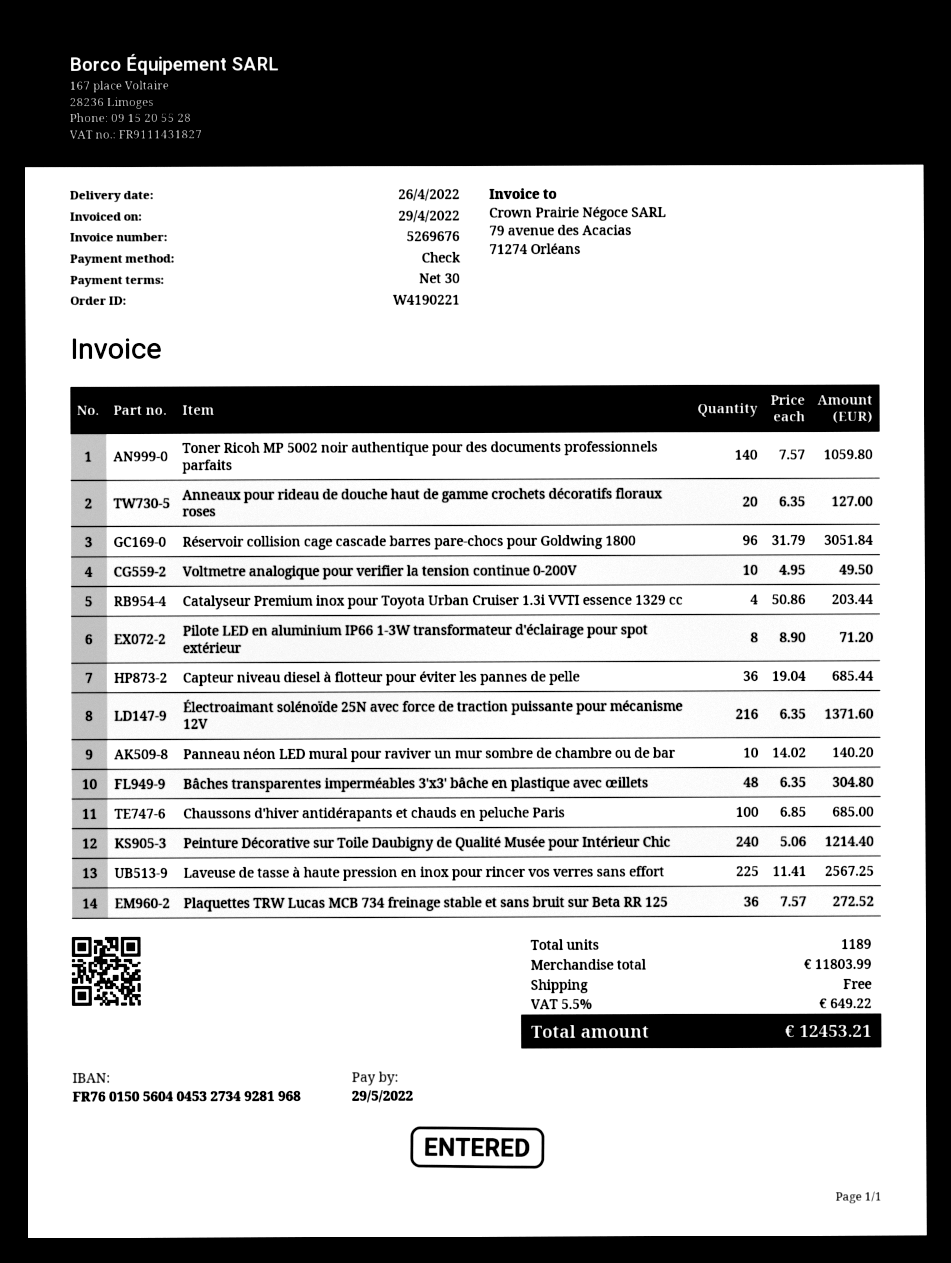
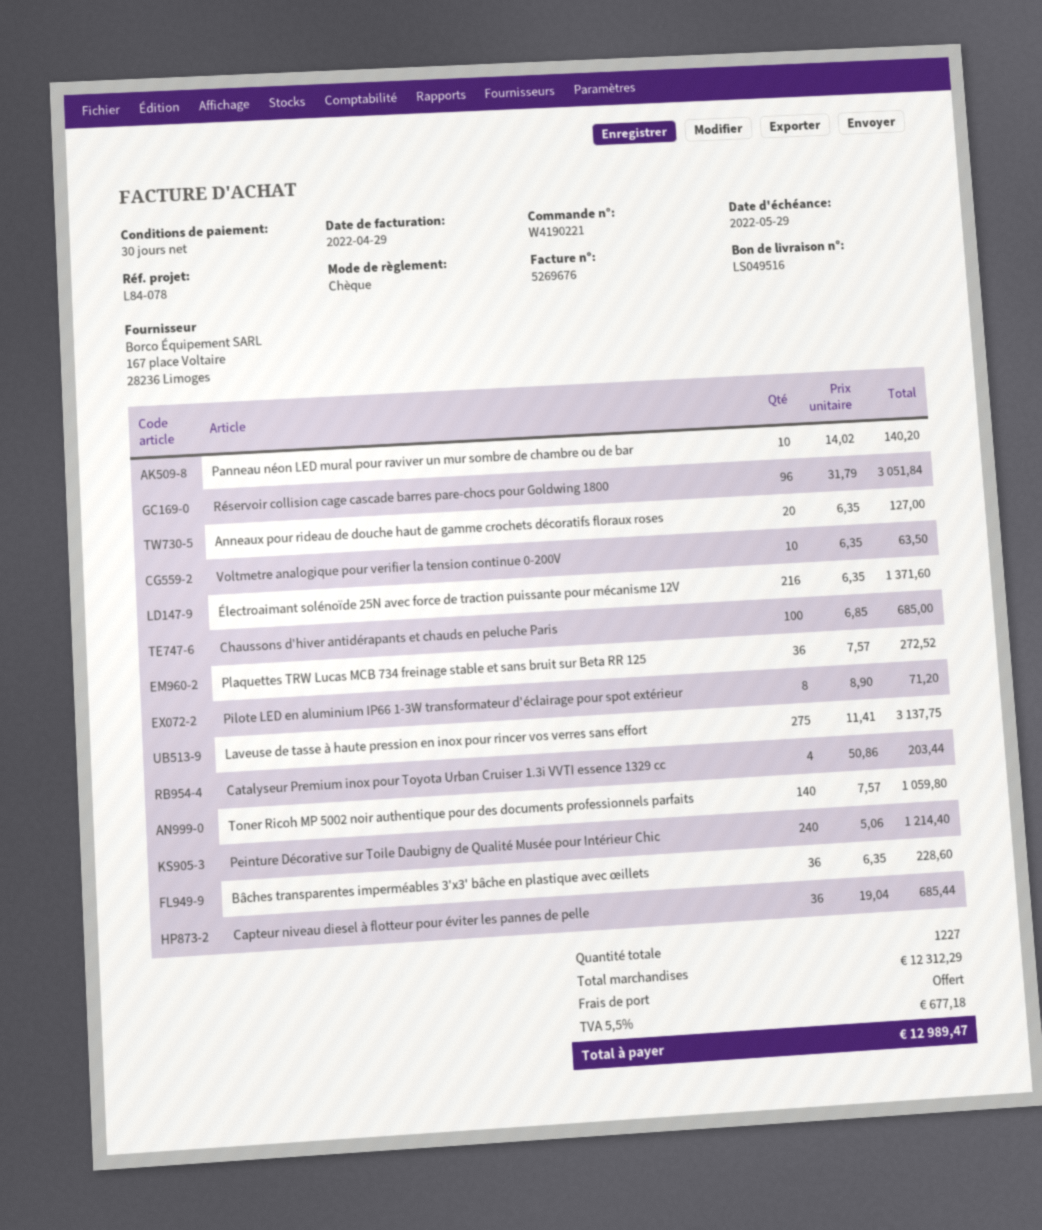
Voltmetre analogique pour verifier la tension continue 0-200V: 10 x 4.95 = 49.50 -> 10 x 6.35 = 63.50
Bâches transparentes imperméables 3'x3' bâche en plastique avec œillets: 48 x 6.35 = 304.80 -> 36 x 6.35 = 228.60
Laveuse de tasse à haute pression en inox pour rincer vos verres sans effort: 225 x 11.41 = 2567.25 -> 275 x 11.41 = 3137.75
total quantity: 1189 -> 1227
subtotal: 11803.99 -> 12312.29
tax: 5.5% = 649.22 -> 5.5% = 677.18
total: 12453.21 -> 12989.47

